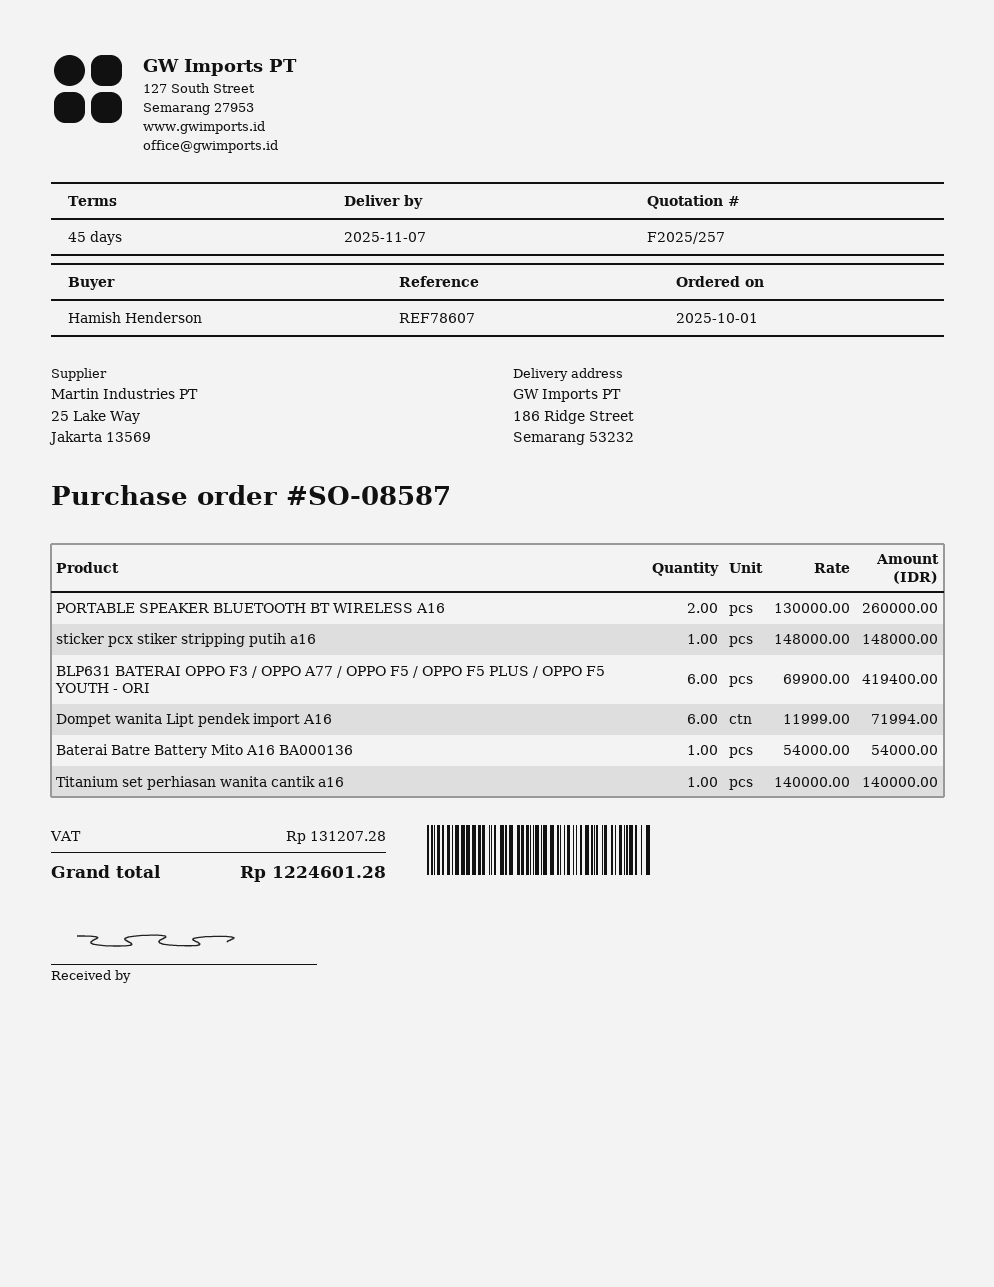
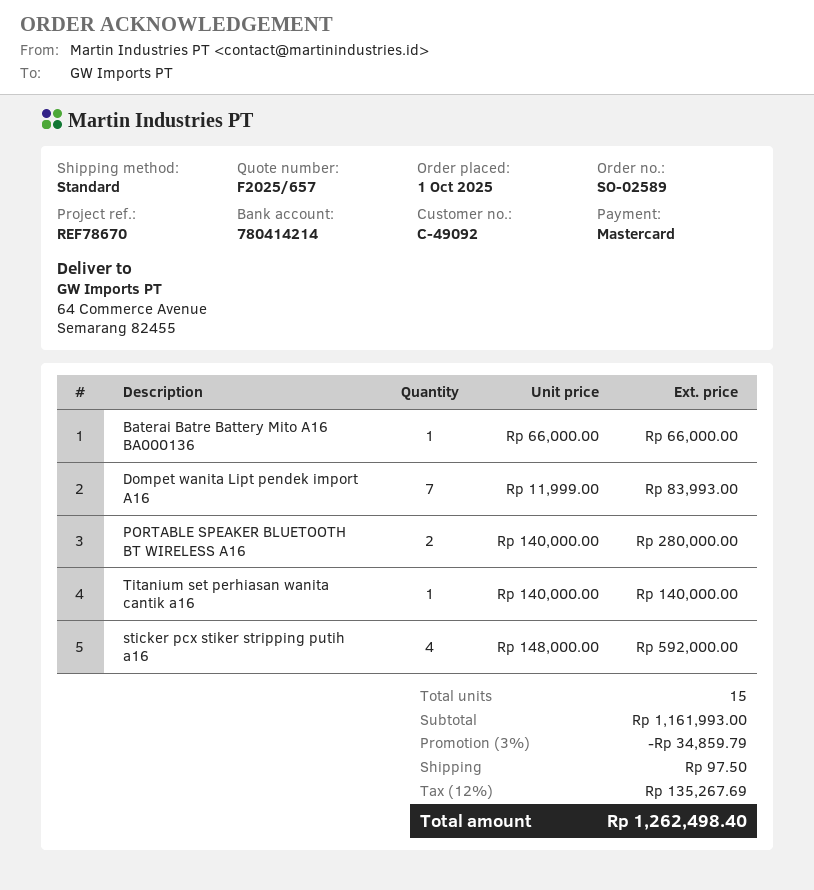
quote number: F2025/257 -> F2025/657
order number: SO-08587 -> SO-02589
reference: REF78607 -> REF78670
ship to: 186 Ridge Street, Semarang 53232 -> 64 Commerce Avenue, Semarang 82455
PORTABLE SPEAKER BLUETOOTH BT WIRELESS A16: 2 x 130000.00 = 260000.00 -> 2 x 140000.00 = 280000.00
sticker pcx stiker stripping putih a16: 1 x 148000.00 = 148000.00 -> 4 x 148000.00 = 592000.00
BLP631 BATERAI OPPO F3 / OPPO A77 / OPPO F5 / OPPO F5 PLUS / OPPO F5 YOUTH - ORI: 6 x 69900.00 = 419400.00 -> none
Dompet wanita Lipt pendek import A16: 6 x 11999.00 = 71994.00 -> 7 x 11999.00 = 83993.00
Baterai Batre Battery Mito A16 BA000136: 1 x 54000.00 = 54000.00 -> 1 x 66000.00 = 66000.00
discount: none -> 3% = 34859.79
shipping: none -> 97.50
tax: 131207.28 -> 135267.69
total: 1224601.28 -> 1262498.40

